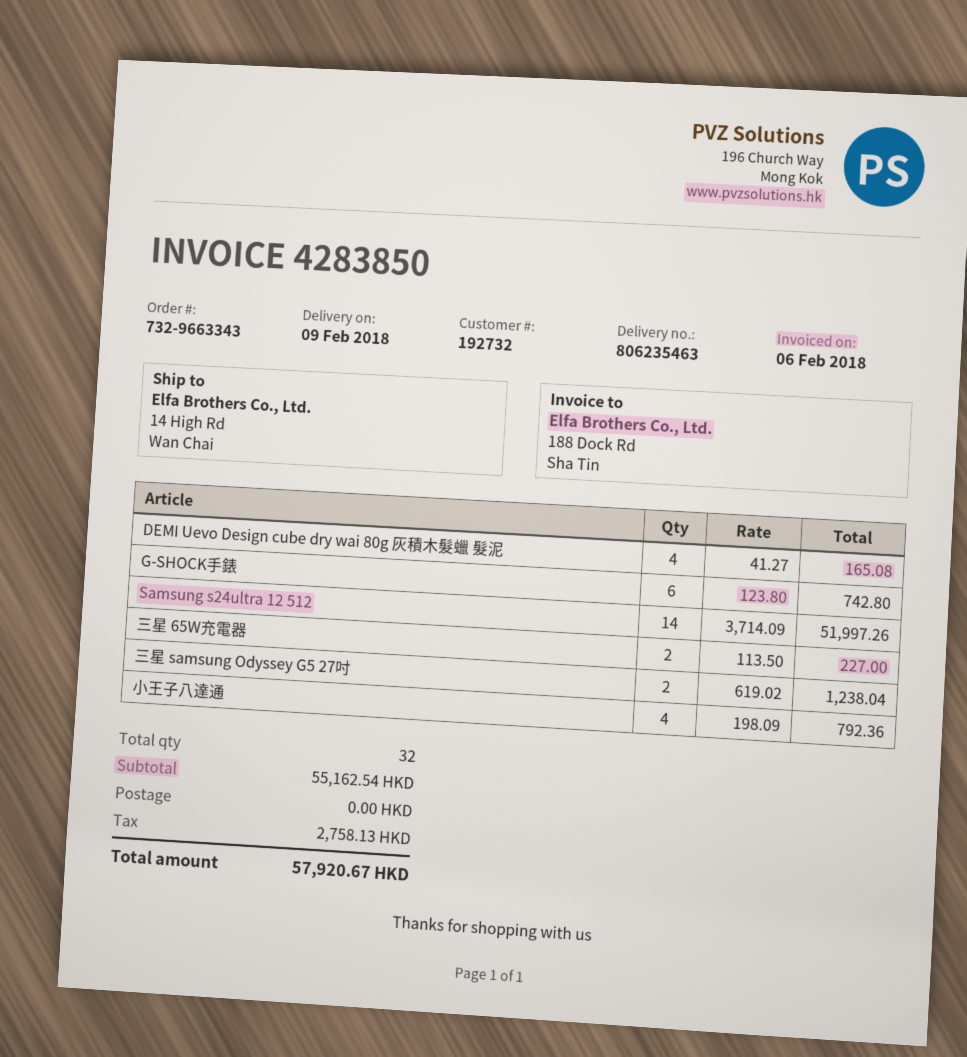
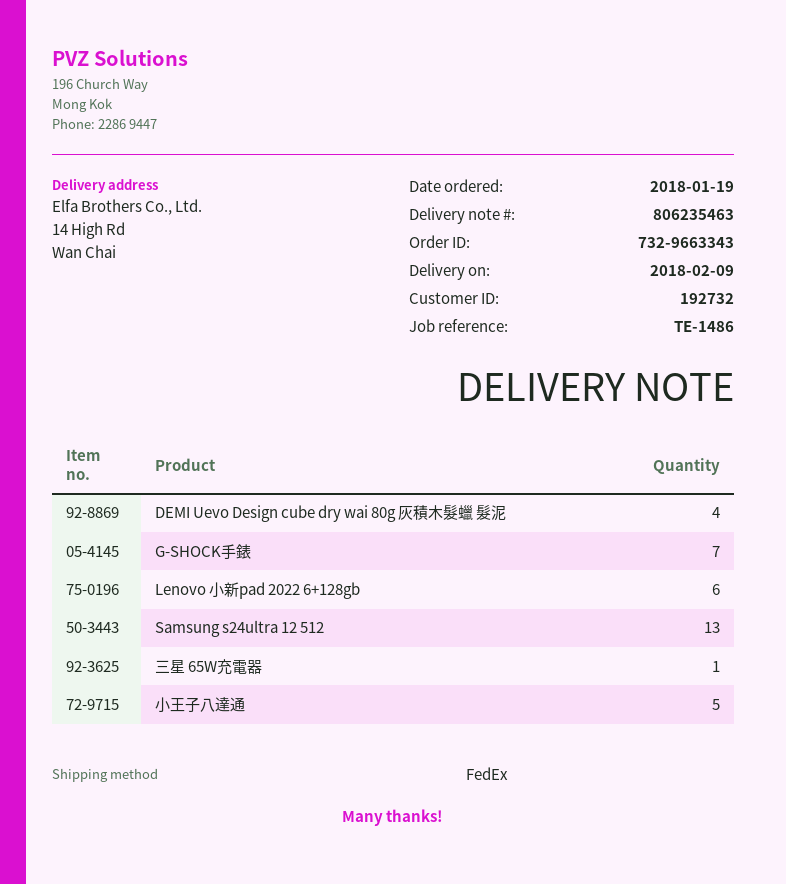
G-SHOCK手錶: 6 -> 7
Samsung s24ultra 12 512: 14 -> 13
三星 65W充電器: 2 -> 1
三星 samsung Odyssey G5 27吋: 2 -> none
小王子八達通: 4 -> 5
Lenovo 小新pad 2022 6+128gb: none -> 6

